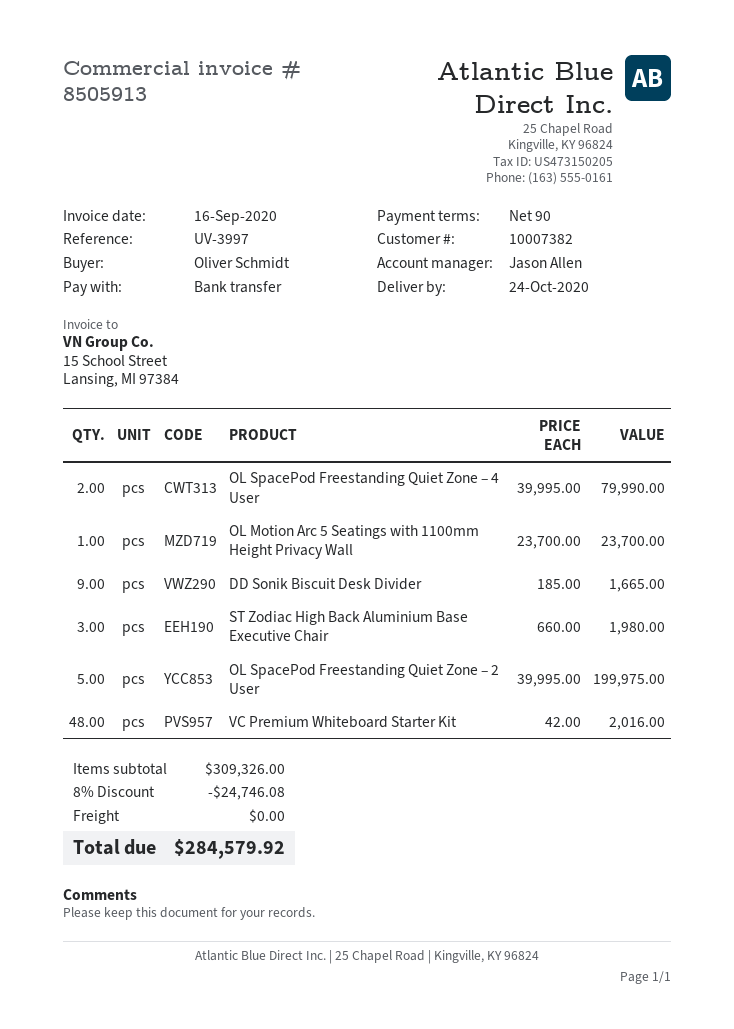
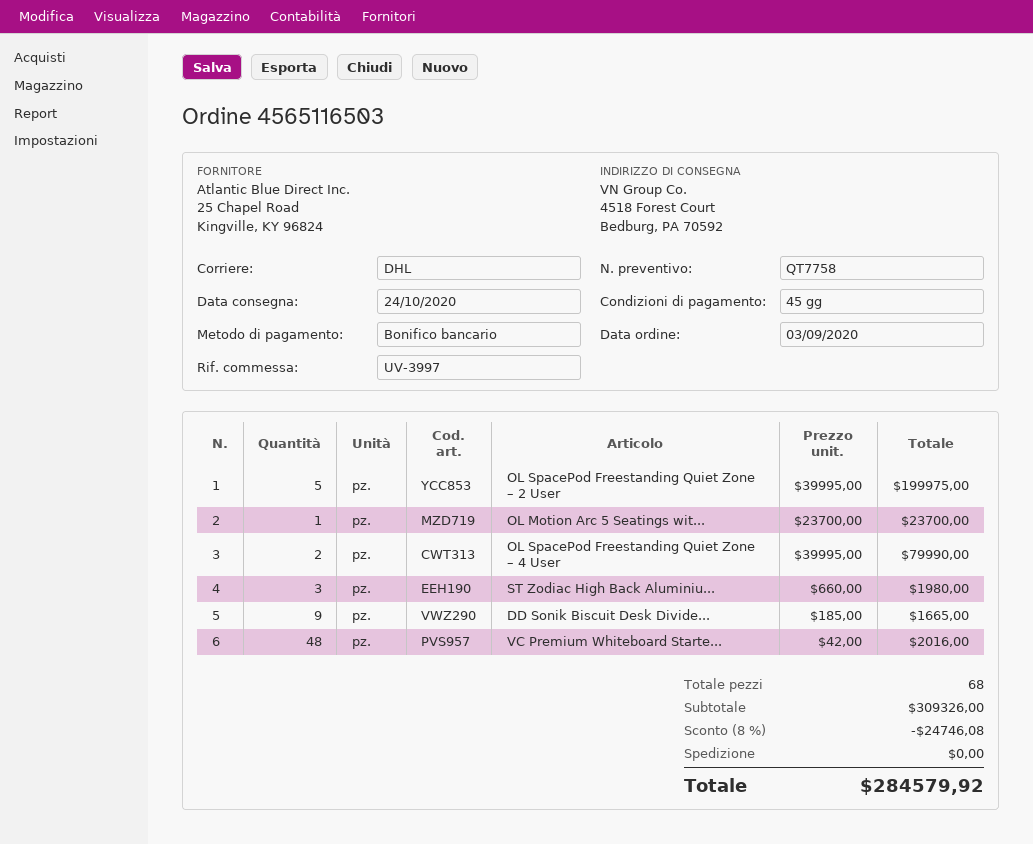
payment terms: 90 days -> 45 days

